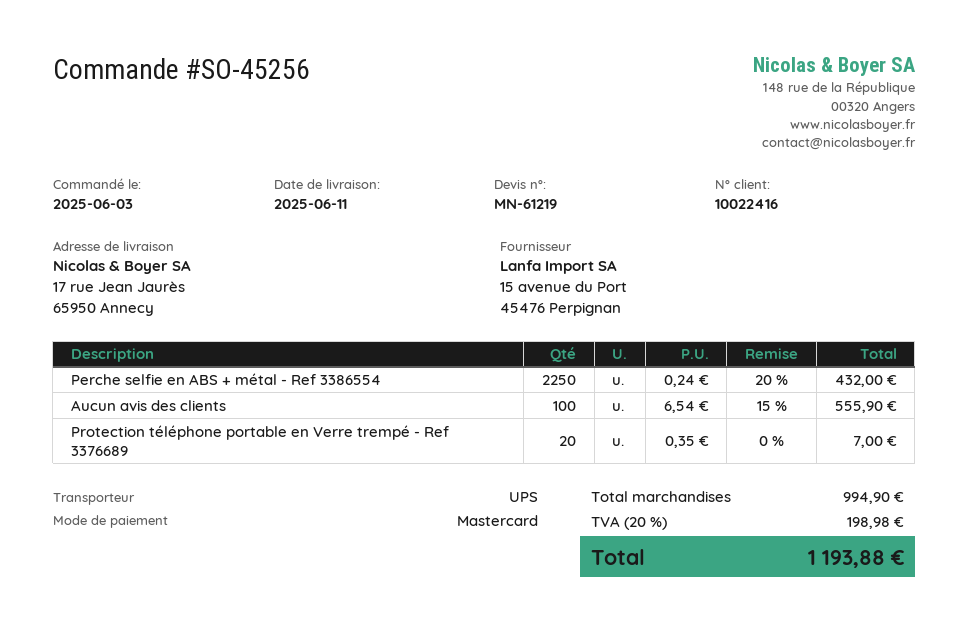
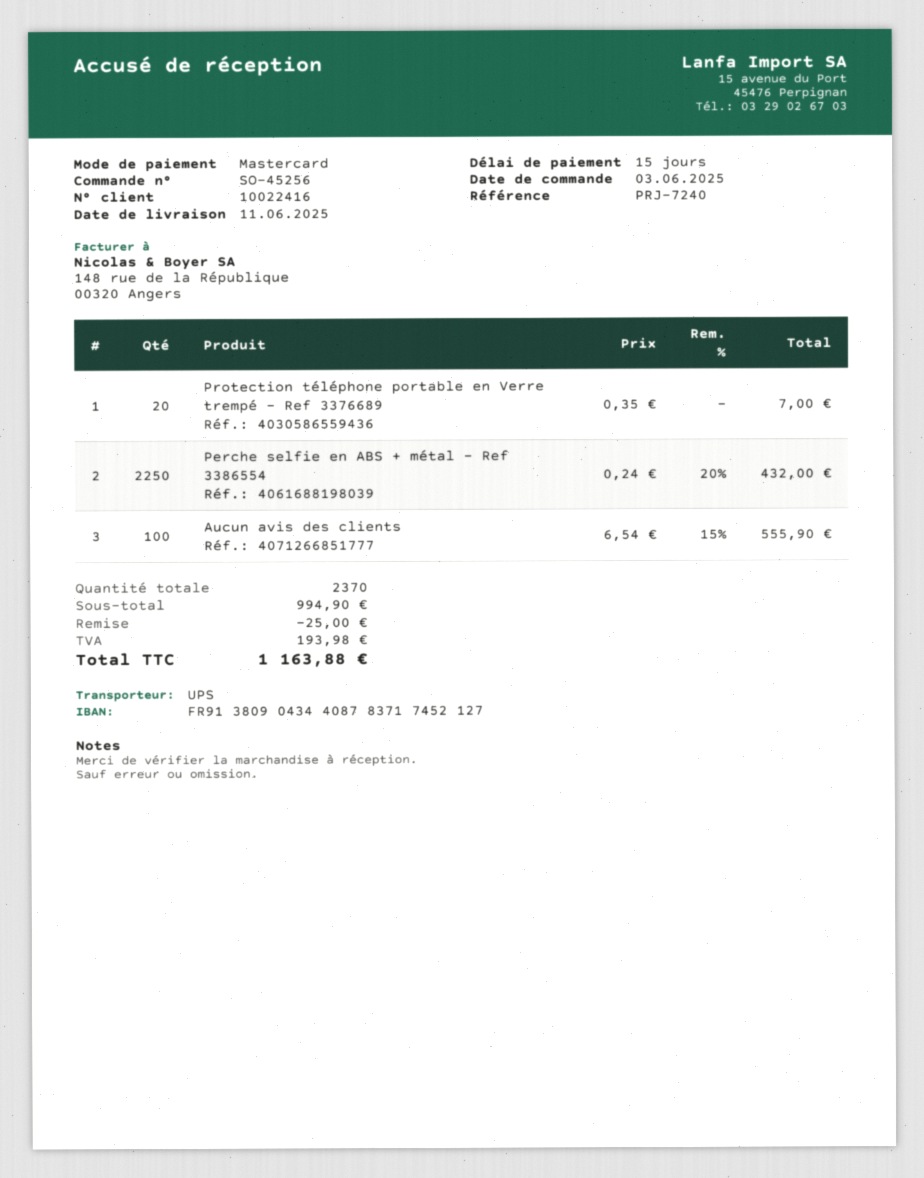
discount: none -> 25.00
tax: 198.98 -> 193.98
total: 1193.88 -> 1163.88

